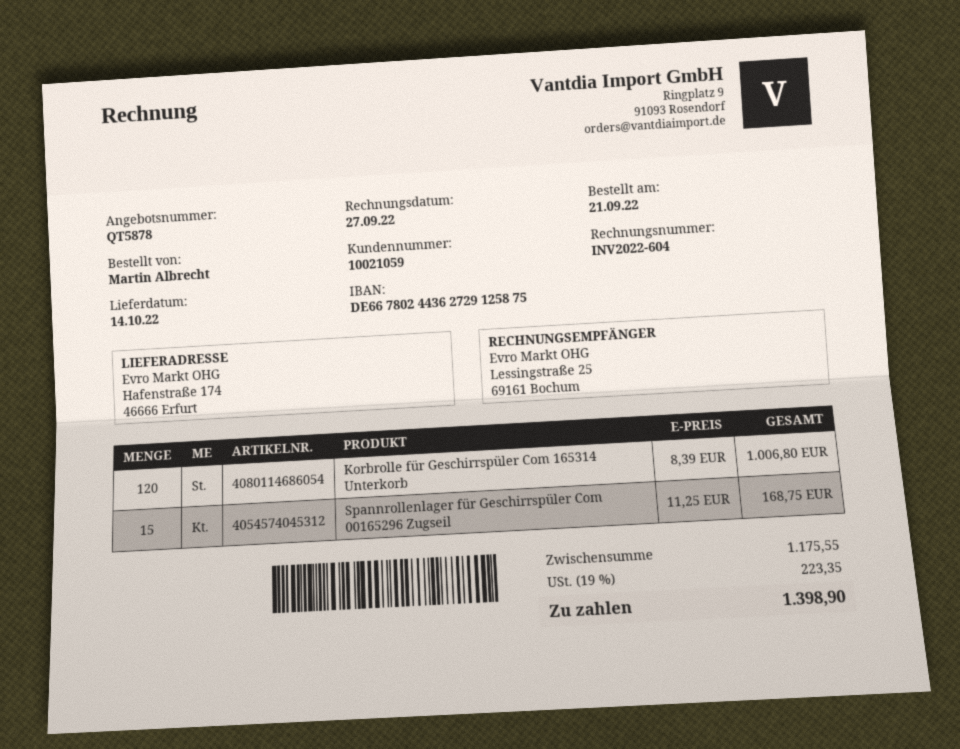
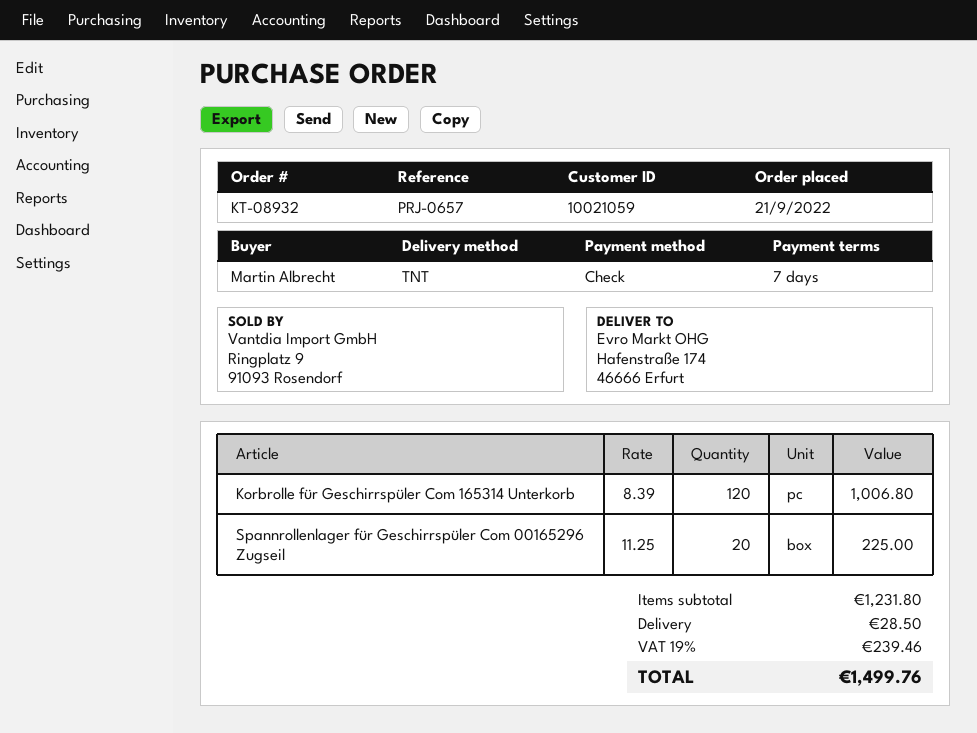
Spannrollenlager für Geschirrspüler Com 00165296 Zugseil: 15 x 11.25 = 168.75 -> 20 x 11.25 = 225.00
subtotal: 1175.55 -> 1231.80
shipping: none -> 28.50
tax: 19% = 223.35 -> 19% = 239.46
total: 1398.90 -> 1499.76

